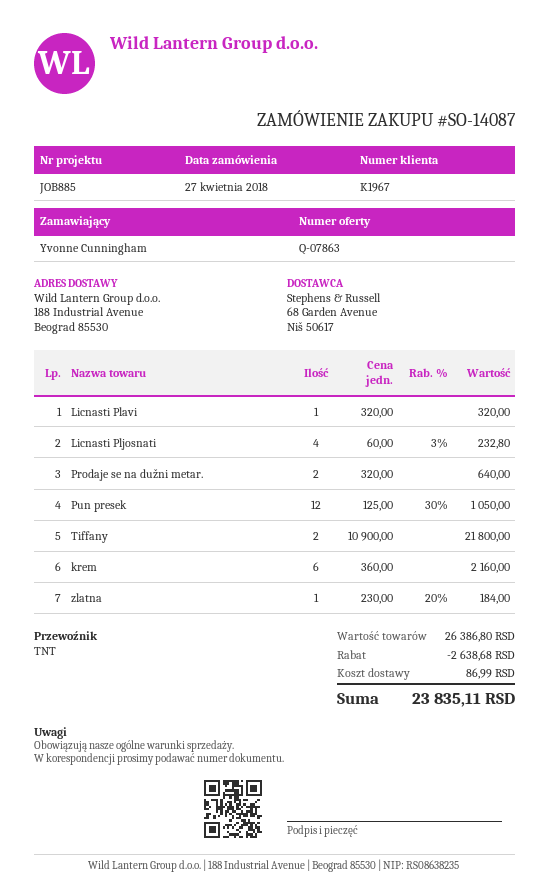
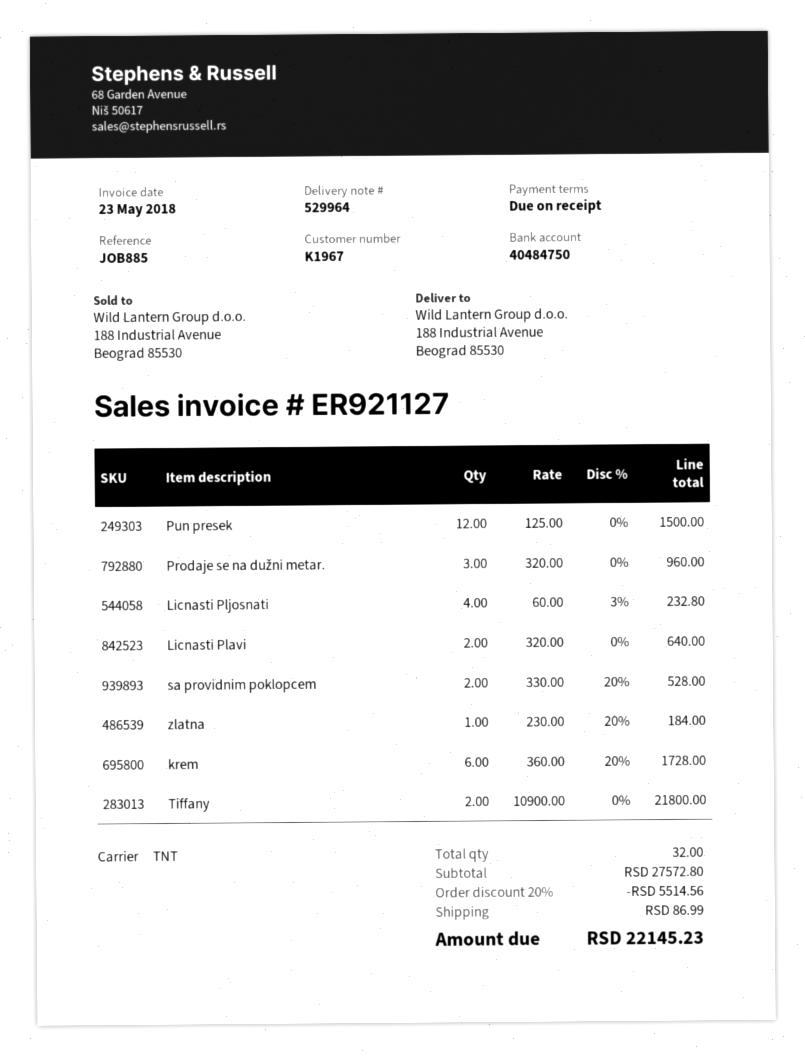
Licnasti Plavi: 1 x 320.00 = 320.00 -> 2 x 320.00 = 640.00
Prodaje se na dužni metar.: 2 x 320.00 = 640.00 -> 3 x 320.00 = 960.00
Pun presek: 12 x 125.00 - 30% = 1050.00 -> 12 x 125.00 = 1500.00
krem: 6 x 360.00 = 2160.00 -> 6 x 360.00 - 20% = 1728.00
sa providnim poklopcem: none -> 2 x 330.00 - 20% = 528.00
subtotal: 26386.80 -> 27572.80
discount: 2638.68 -> 5514.56
total: 23835.11 -> 22145.23

